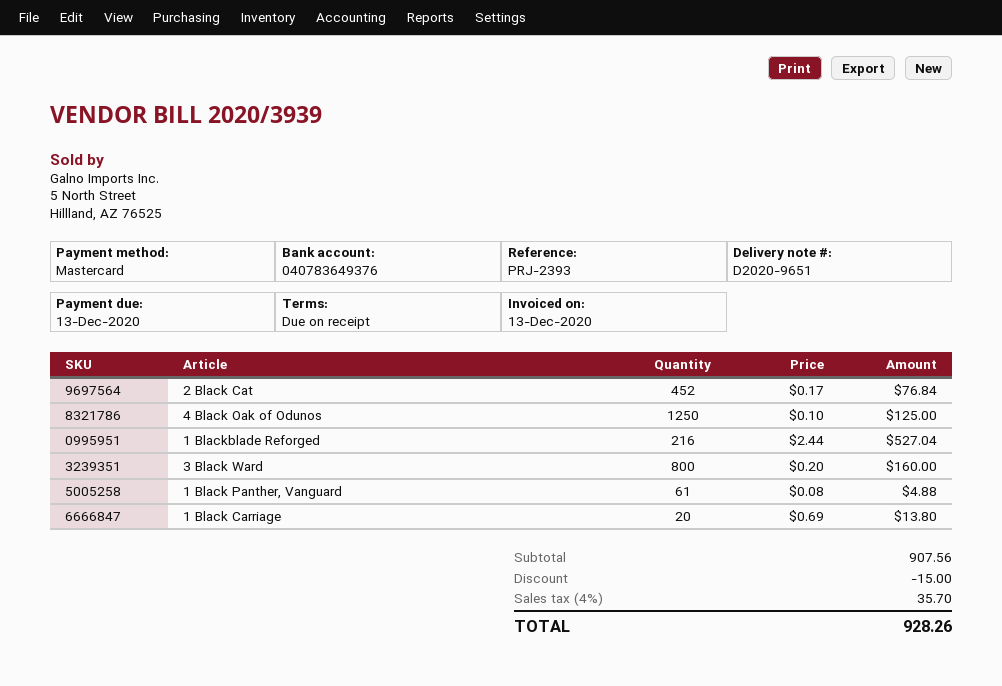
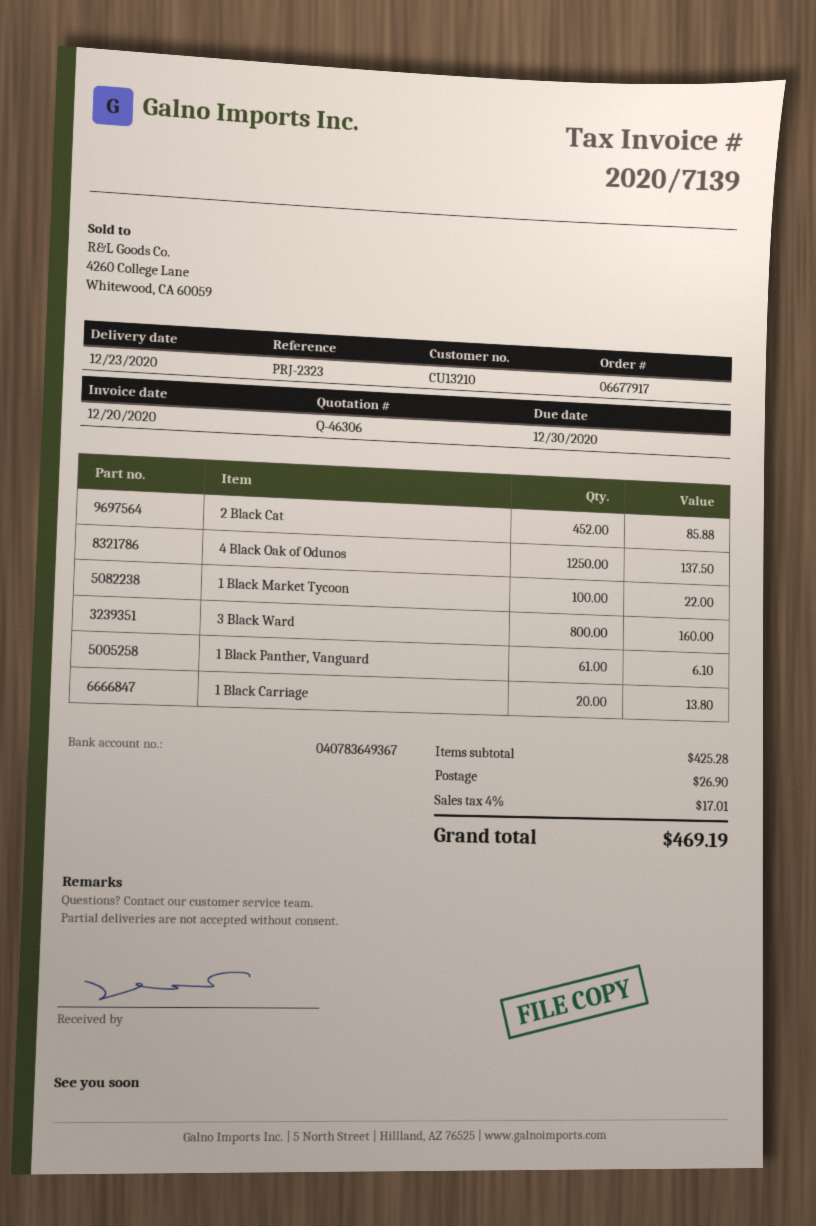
invoice number: 2020/3939 -> 2020/7139
invoice date: 2020-12-13 -> 2020-12-20
due date: 2020-12-13 -> 2020-12-30
reference: PRJ-2393 -> PRJ-2323
bank account: 040783649376 -> 040783649367
2 Black Cat: 452 for 76.84 -> 452 for 85.88
4 Black Oak of Odunos: 1250 for 125.00 -> 1250 for 137.50
1 Blackblade Reforged: 216 for 527.04 -> none
1 Black Panther, Vanguard: 61 for 4.88 -> 61 for 6.10
1 Black Market Tycoon: none -> 100 for 22.00
subtotal: 907.56 -> 425.28
discount: 15.00 -> none
shipping: none -> 26.90
tax: 4% = 35.70 -> 4% = 17.01
total: 928.26 -> 469.19

